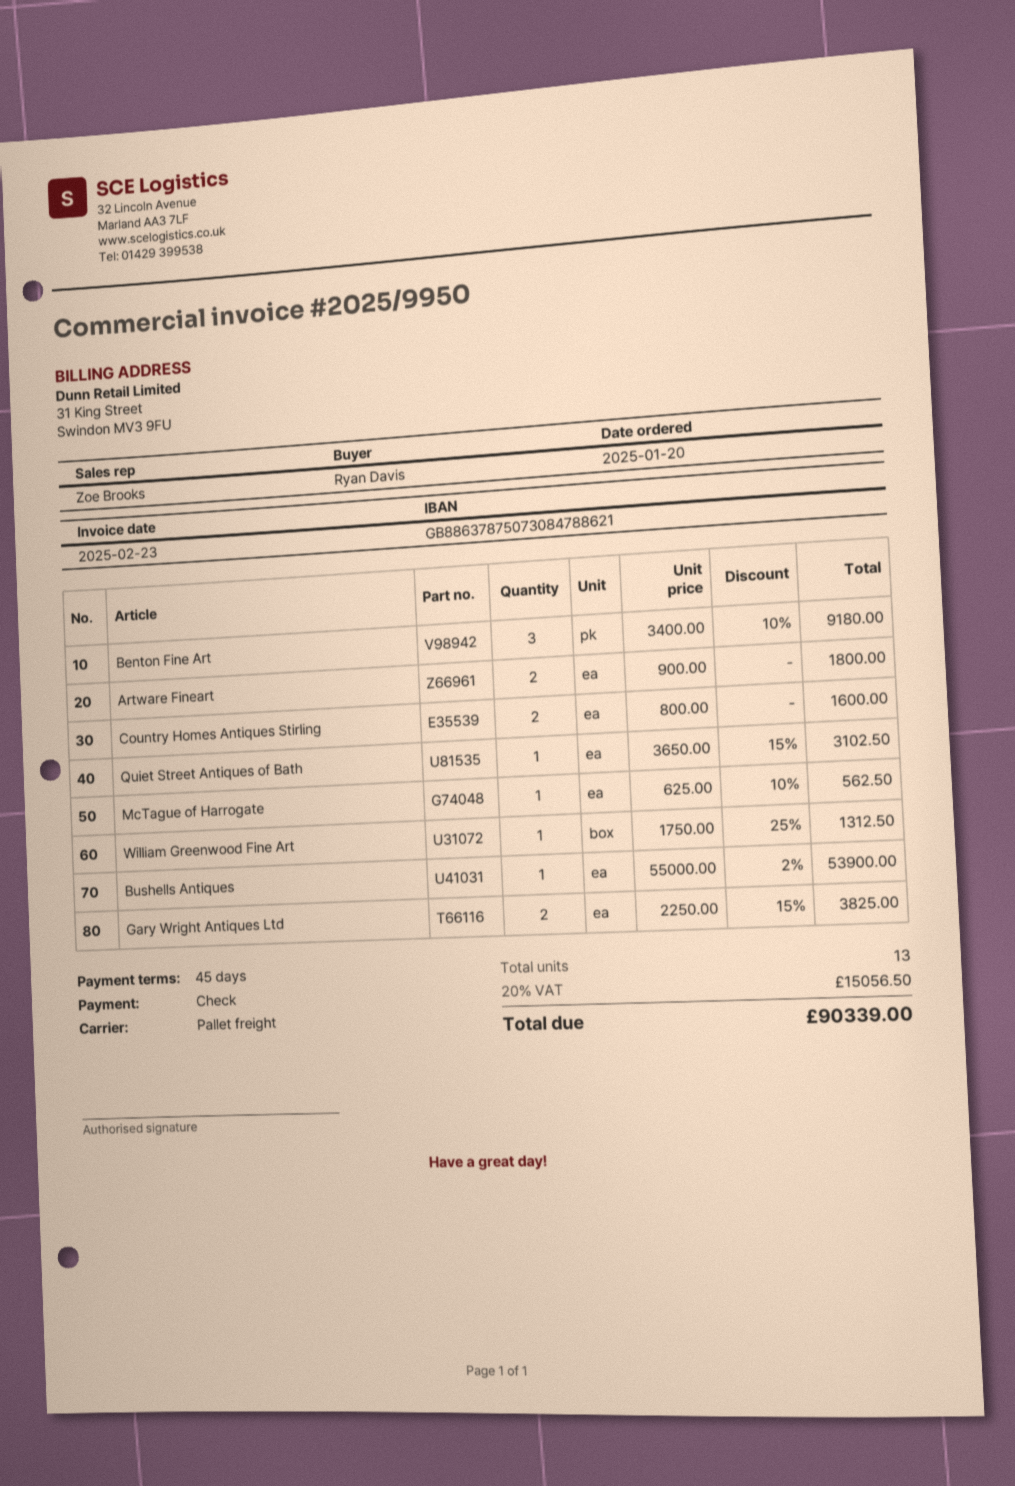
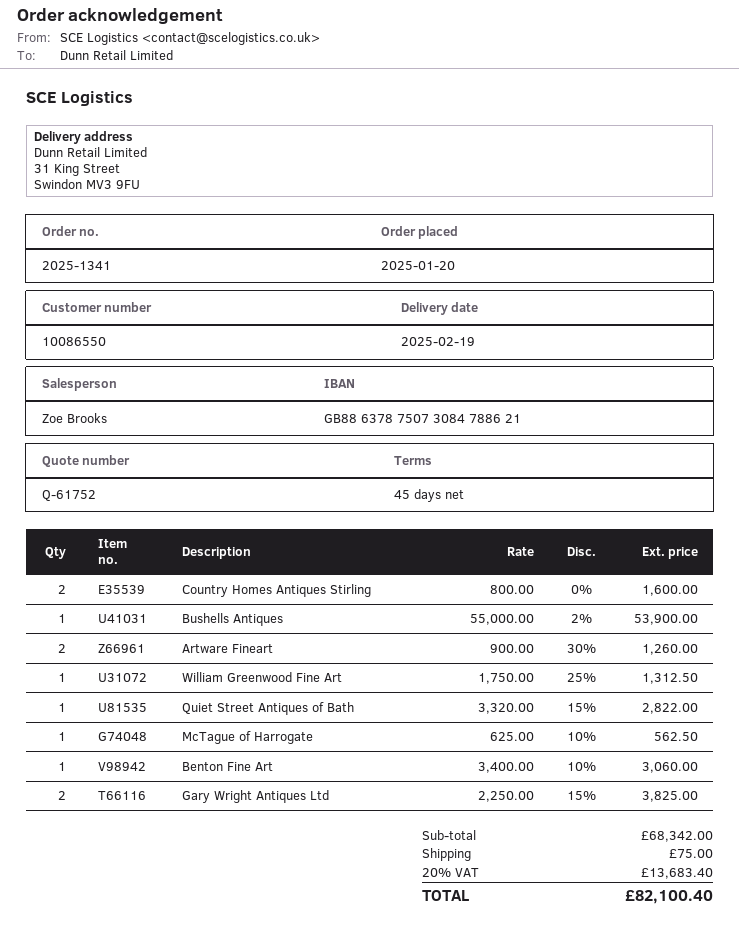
Benton Fine Art: 3 x 3400.00 - 10% = 9180.00 -> 1 x 3400.00 - 10% = 3060.00
Artware Fineart: 2 x 900.00 = 1800.00 -> 2 x 900.00 - 30% = 1260.00
Quiet Street Antiques of Bath: 1 x 3650.00 - 15% = 3102.50 -> 1 x 3320.00 - 15% = 2822.00
shipping: none -> 75.00
tax: 20% = 15056.50 -> 20% = 13683.40
total: 90339.00 -> 82100.40

